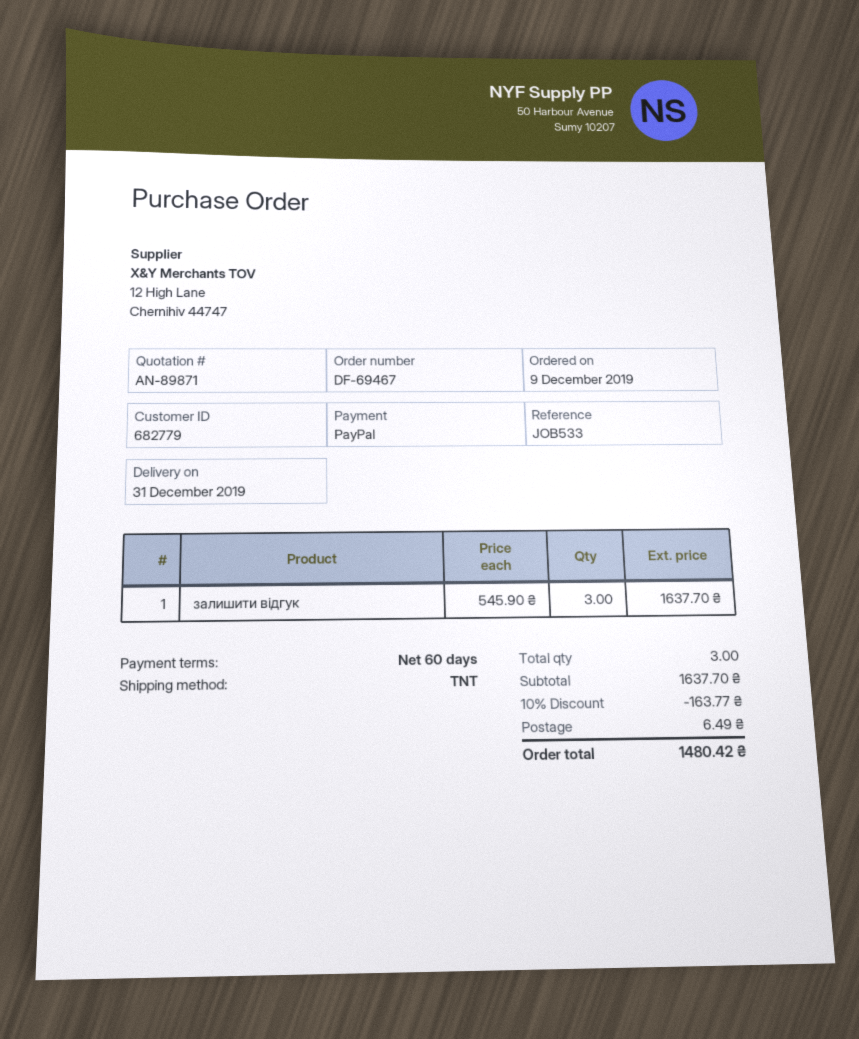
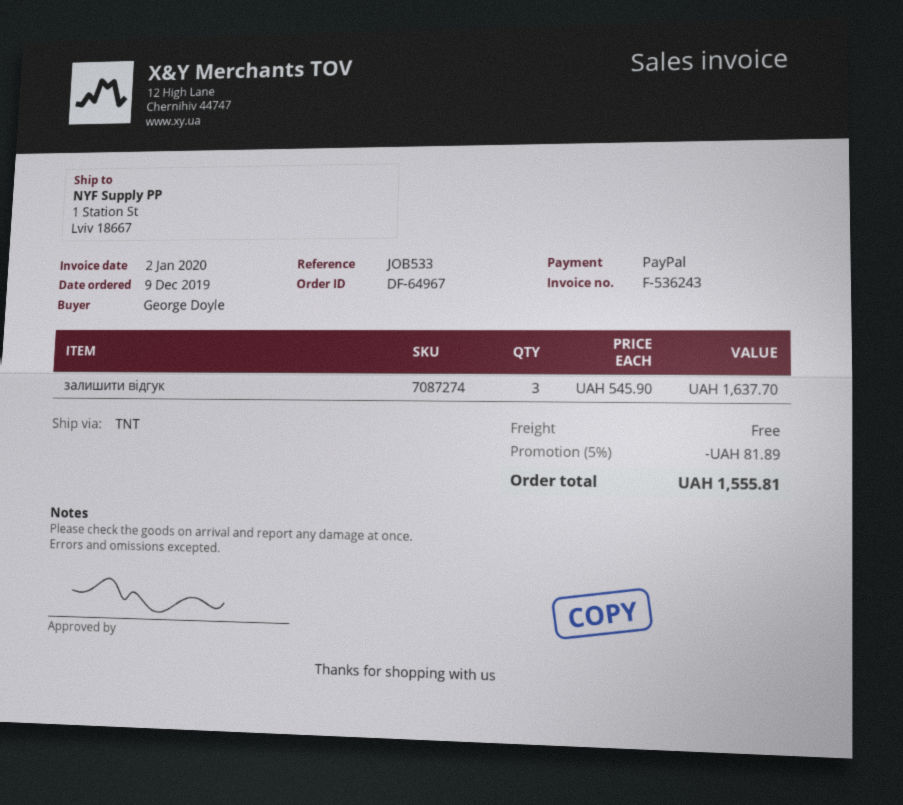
order number: DF-69467 -> DF-64967
discount: 10% = 163.77 -> 5% = 81.89
shipping: 6.49 -> 0.00
total: 1480.42 -> 1555.81

